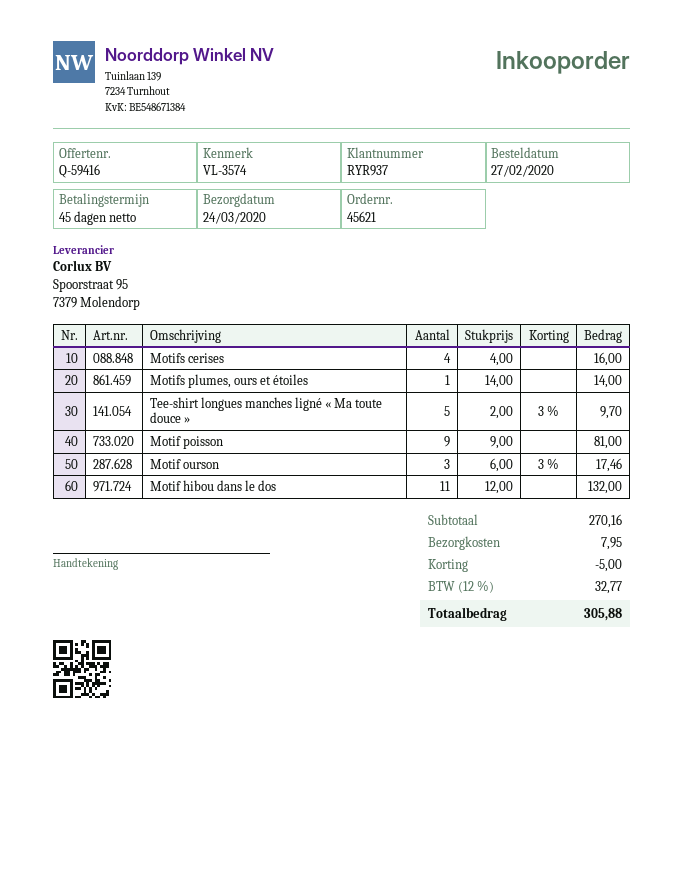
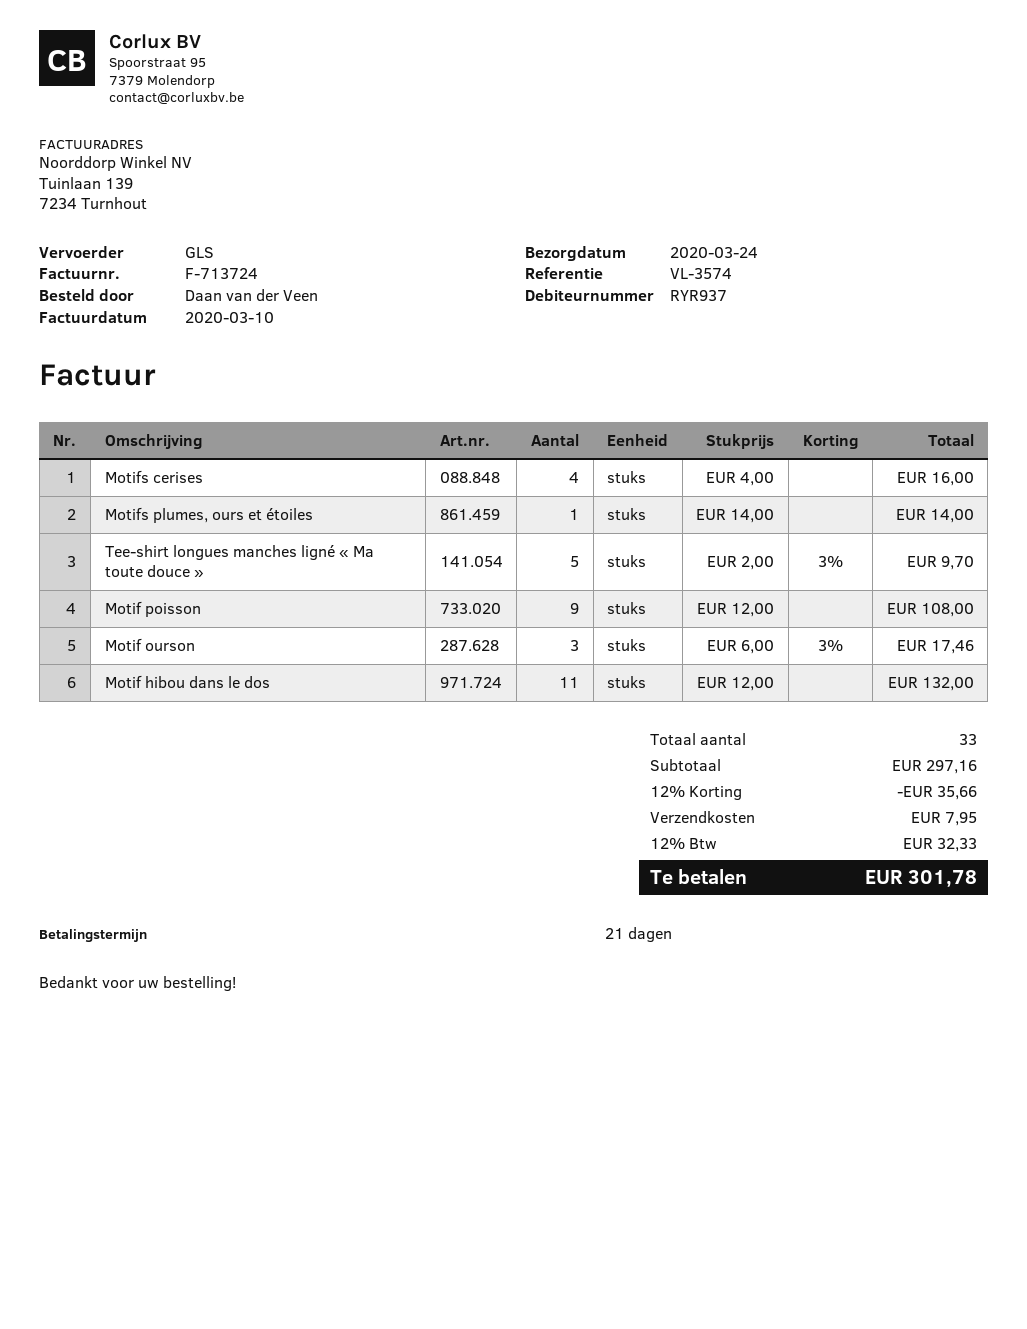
payment terms: 45 days -> 21 days
Motif poisson: 9 x 9.00 = 81.00 -> 9 x 12.00 = 108.00
subtotal: 270.16 -> 297.16
discount: 5.00 -> 35.66
tax: 12% = 32.77 -> 12% = 32.33
total: 305.88 -> 301.78

